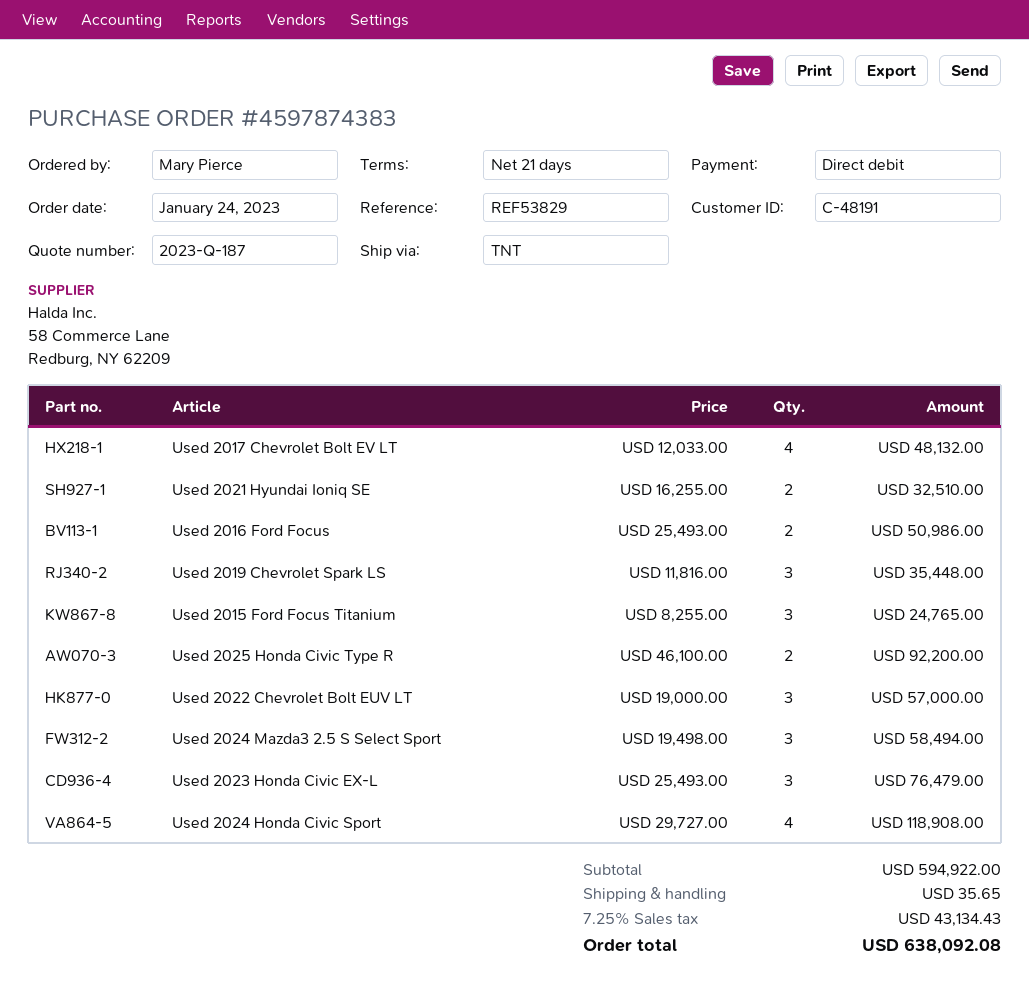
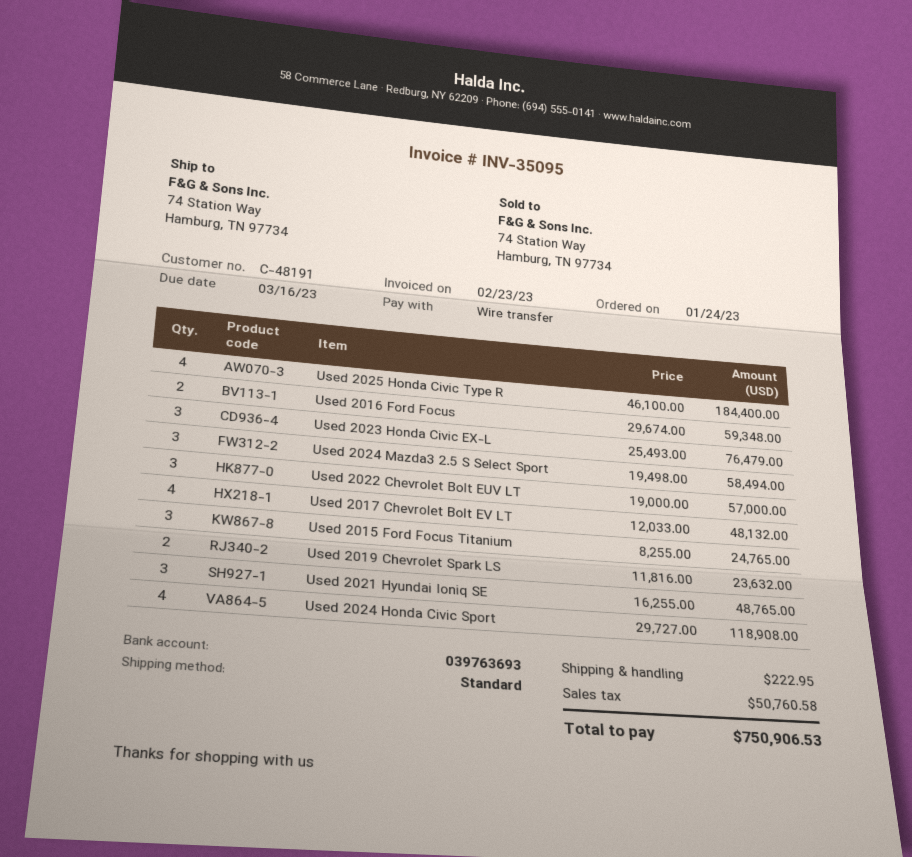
payment method: direct debit -> bank transfer
shipping method: TNT -> standard
Used 2021 Hyundai Ioniq SE: 2 x 16255.00 = 32510.00 -> 3 x 16255.00 = 48765.00
Used 2016 Ford Focus: 2 x 25493.00 = 50986.00 -> 2 x 29674.00 = 59348.00
Used 2019 Chevrolet Spark LS: 3 x 11816.00 = 35448.00 -> 2 x 11816.00 = 23632.00
Used 2025 Honda Civic Type R: 2 x 46100.00 = 92200.00 -> 4 x 46100.00 = 184400.00
shipping: 35.65 -> 222.95
tax: 43134.43 -> 50760.58
total: 638092.08 -> 750906.53

